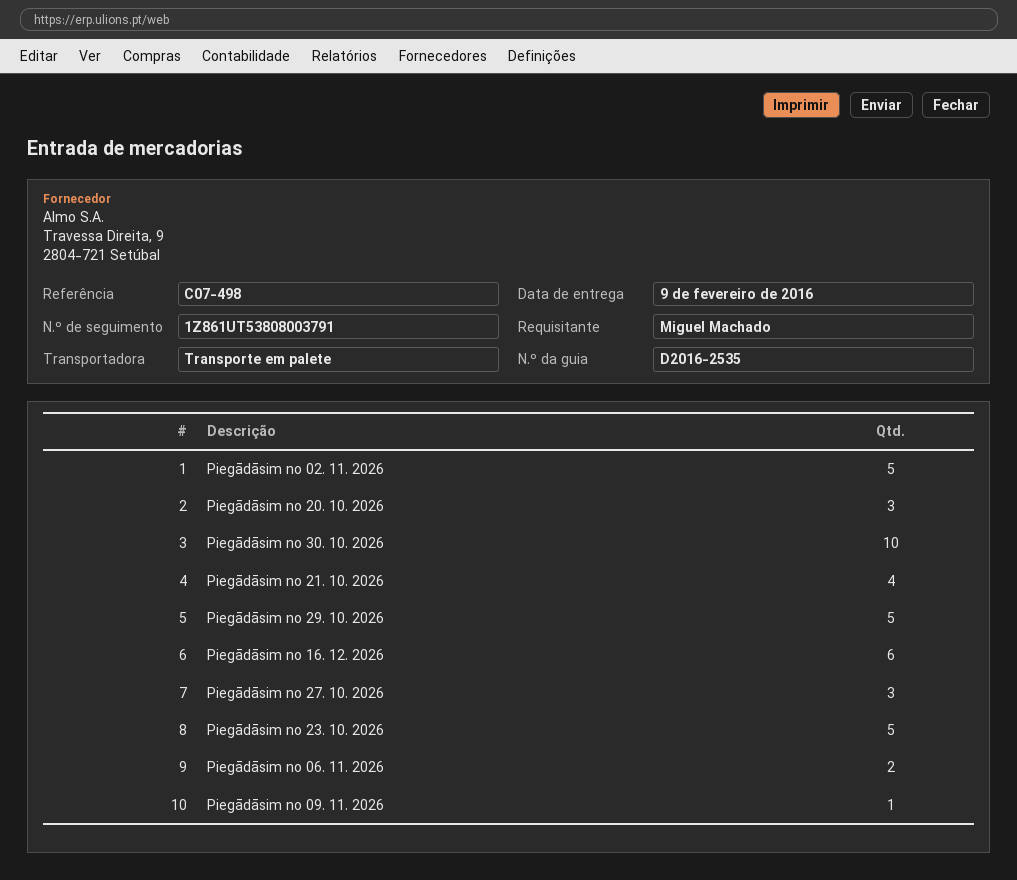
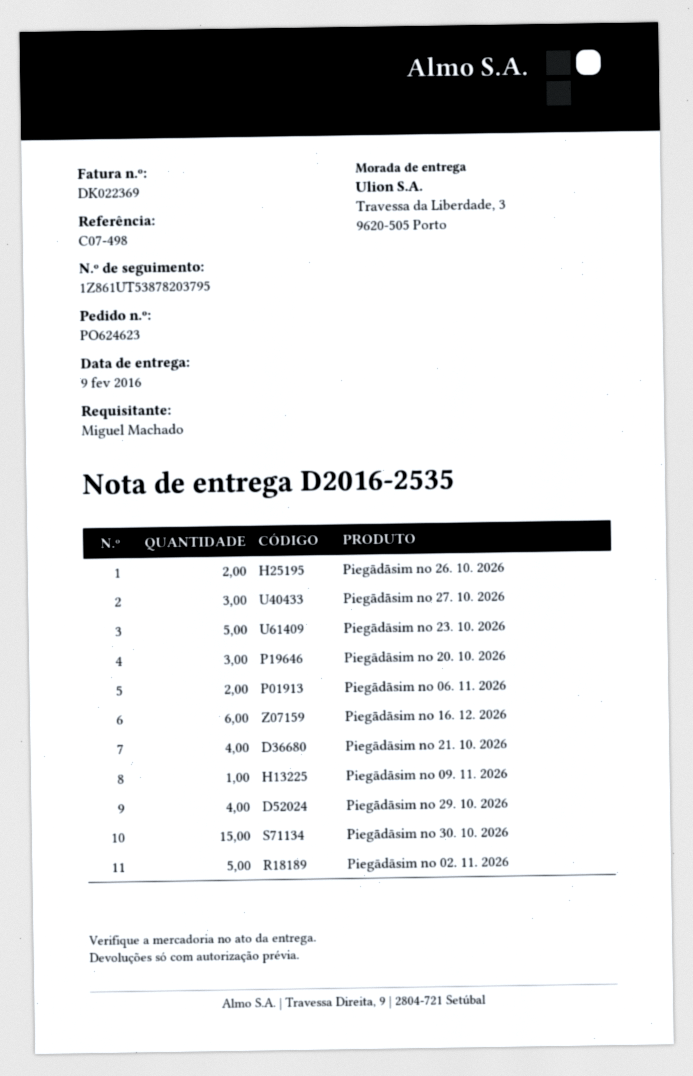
tracking number: 1Z861UT53808003791 -> 1Z861UT53878203795
Piegādāsim no 30. 10. 2026: 10 -> 15
Piegādāsim no 29. 10. 2026: 5 -> 4
Piegādāsim no 26. 10. 2026: none -> 2

